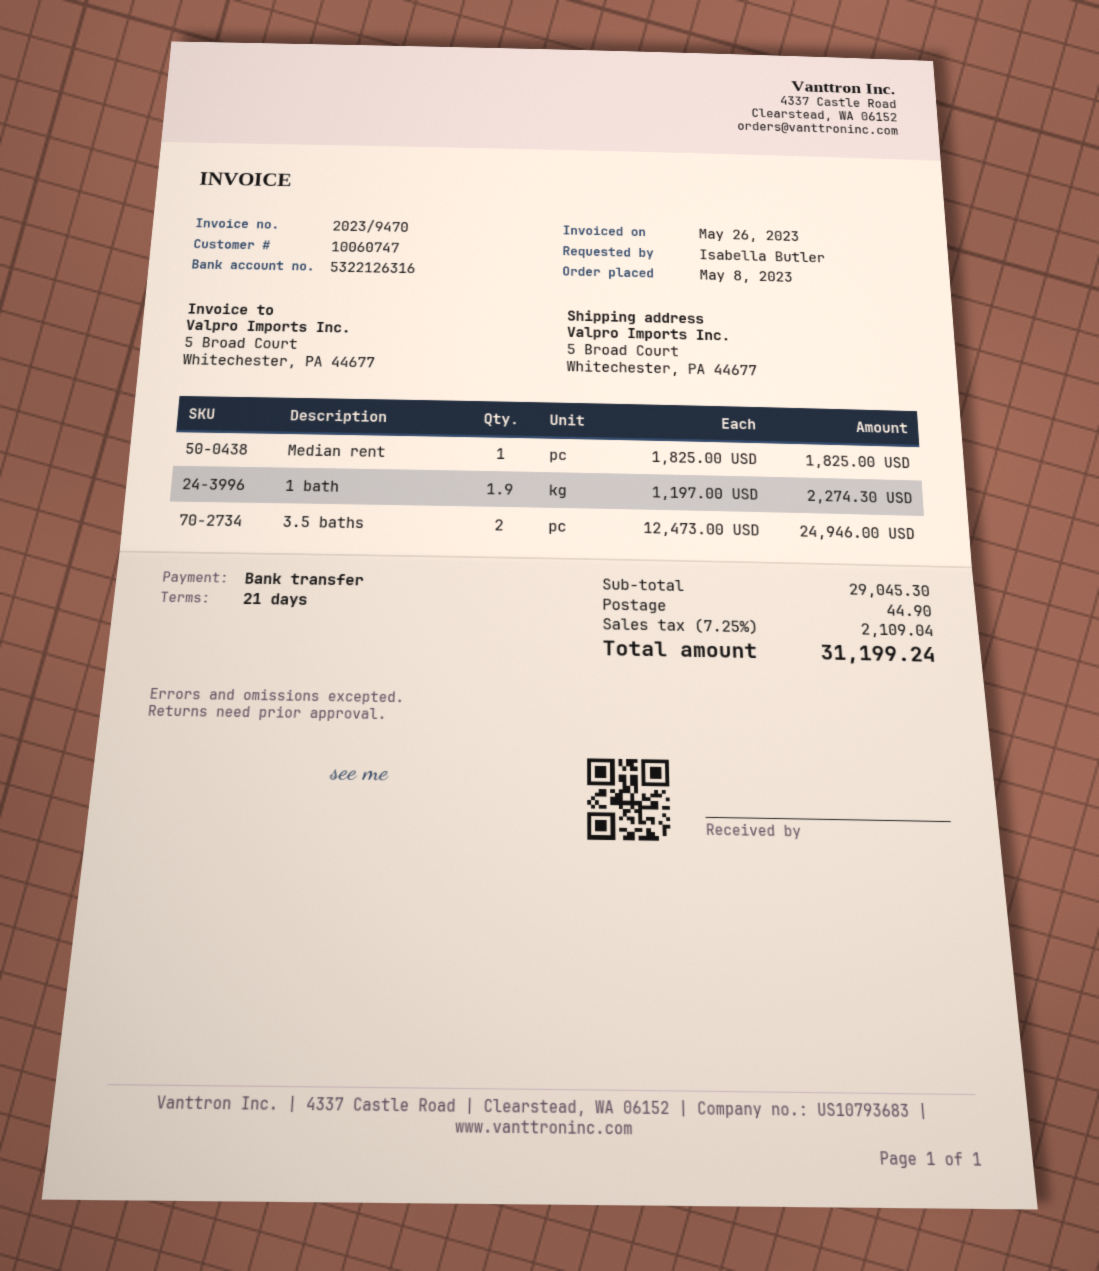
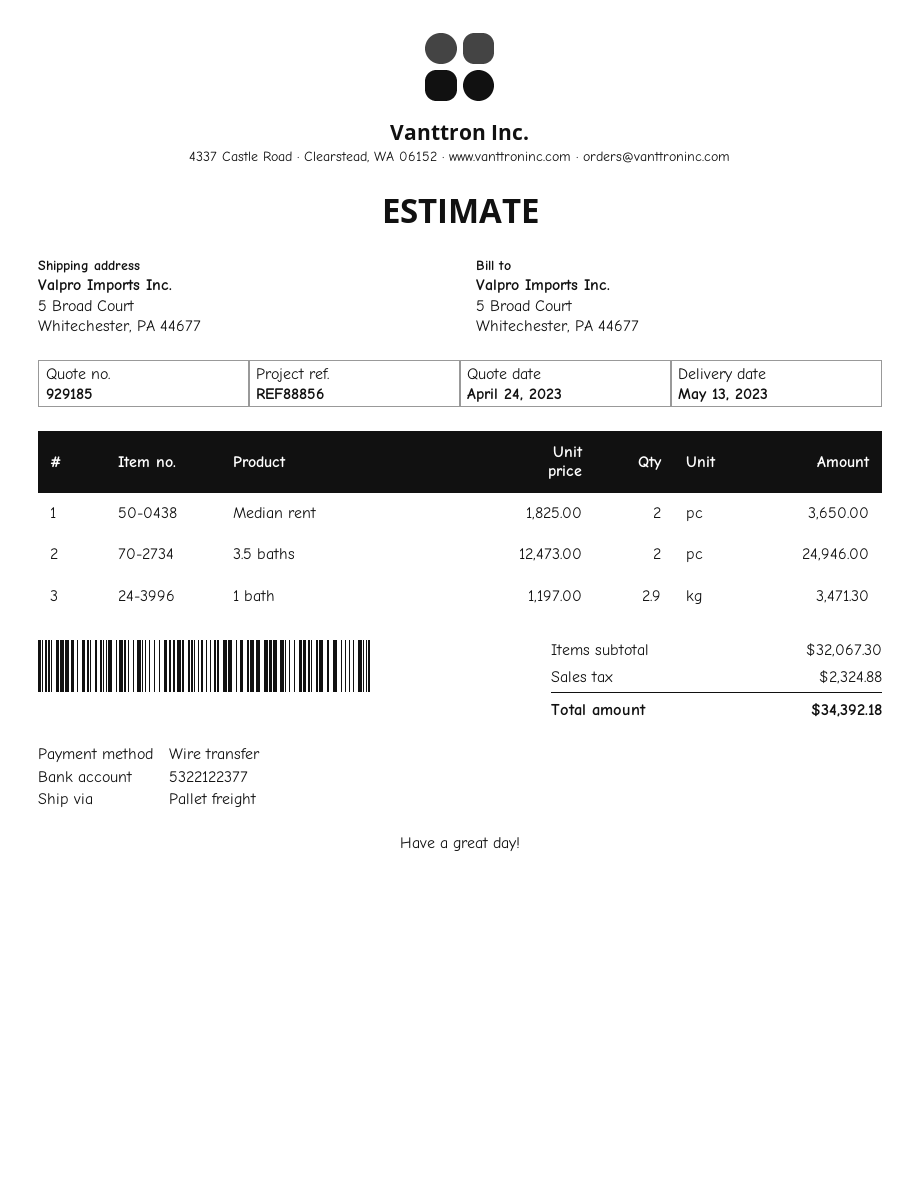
bank account: 5322126316 -> 5322122377
Median rent: 1 x 1825.00 = 1825.00 -> 2 x 1825.00 = 3650.00
1 bath: 1.9 x 1197.00 = 2274.30 -> 2.9 x 1197.00 = 3471.30
subtotal: 29045.30 -> 32067.30
shipping: 44.90 -> none
tax: 2109.04 -> 2324.88
total: 31199.24 -> 34392.18

